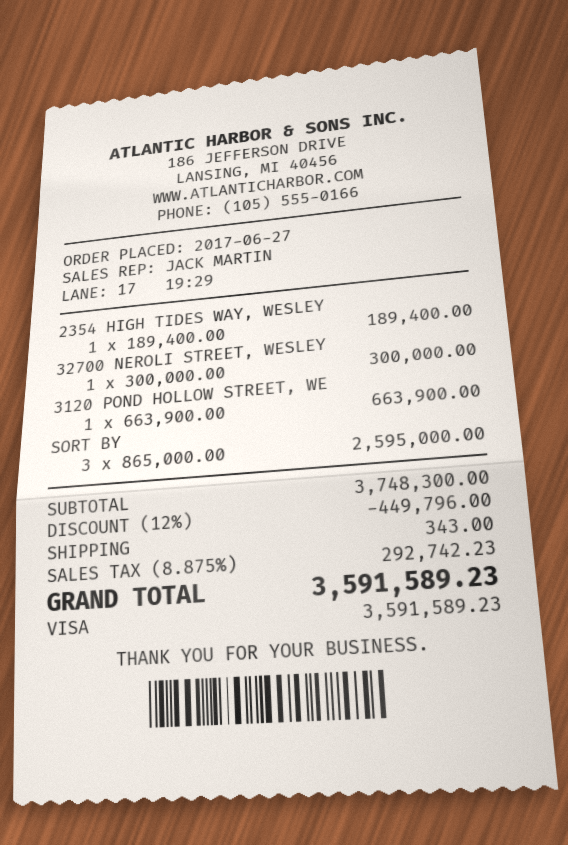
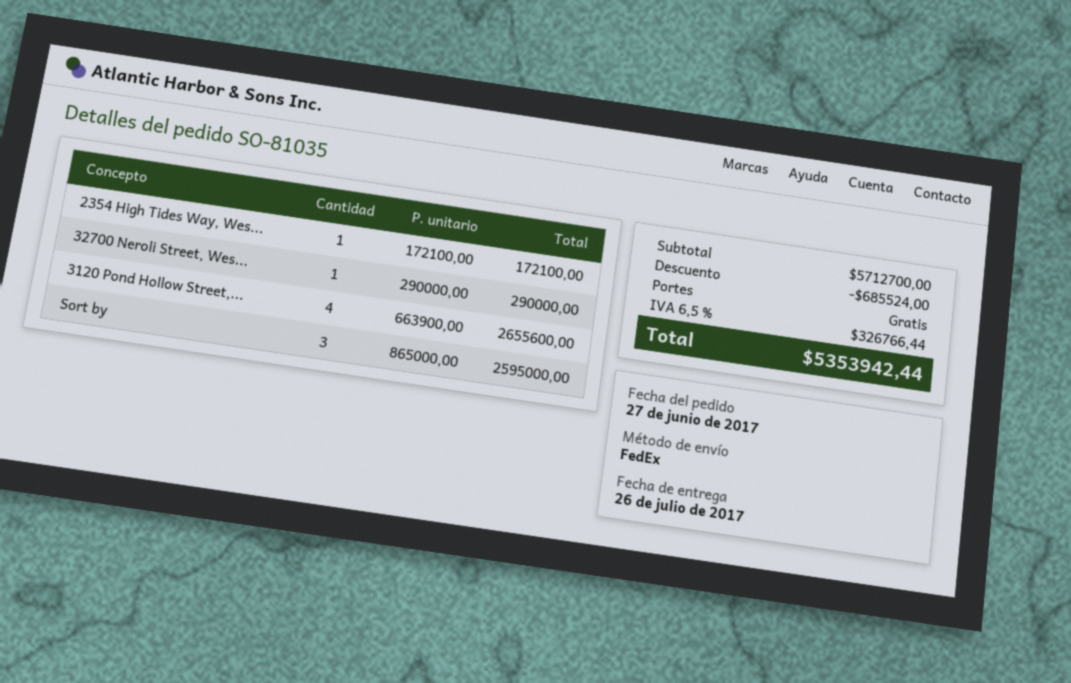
2354 HIGH TIDES WAY, WESLEY: 1 x 189400.00 = 189400.00 -> 1 x 172100.00 = 172100.00
32700 NEROLI STREET, WESLEY: 1 x 300000.00 = 300000.00 -> 1 x 290000.00 = 290000.00
3120 POND HOLLOW STREET, WE: 1 x 663900.00 = 663900.00 -> 4 x 663900.00 = 2655600.00
subtotal: 3748300.00 -> 5712700.00
discount: 449796.00 -> 685524.00
shipping: 343.00 -> 0.00
tax: 8.875% = 292742.23 -> 6.5% = 326766.44
total: 3591589.23 -> 5353942.44

